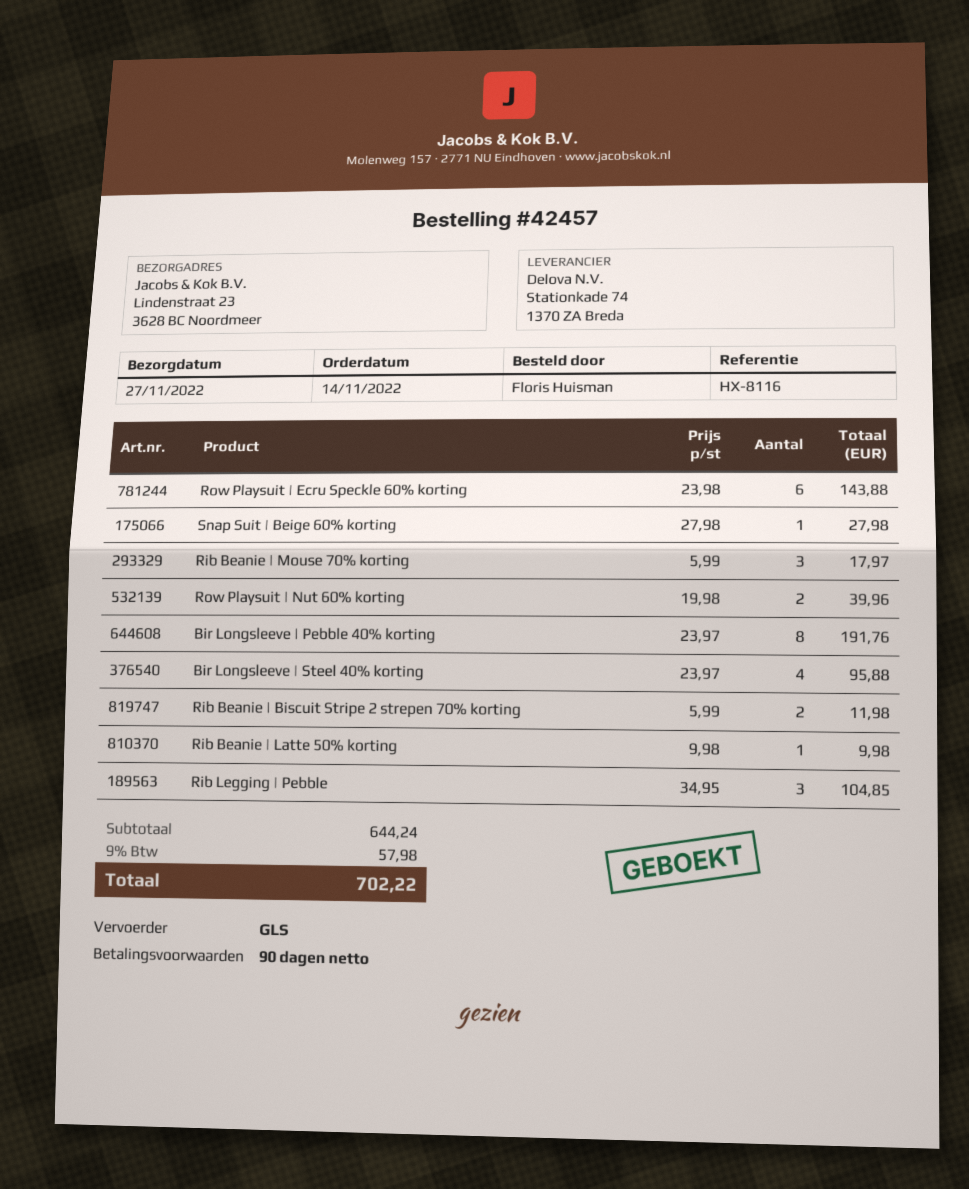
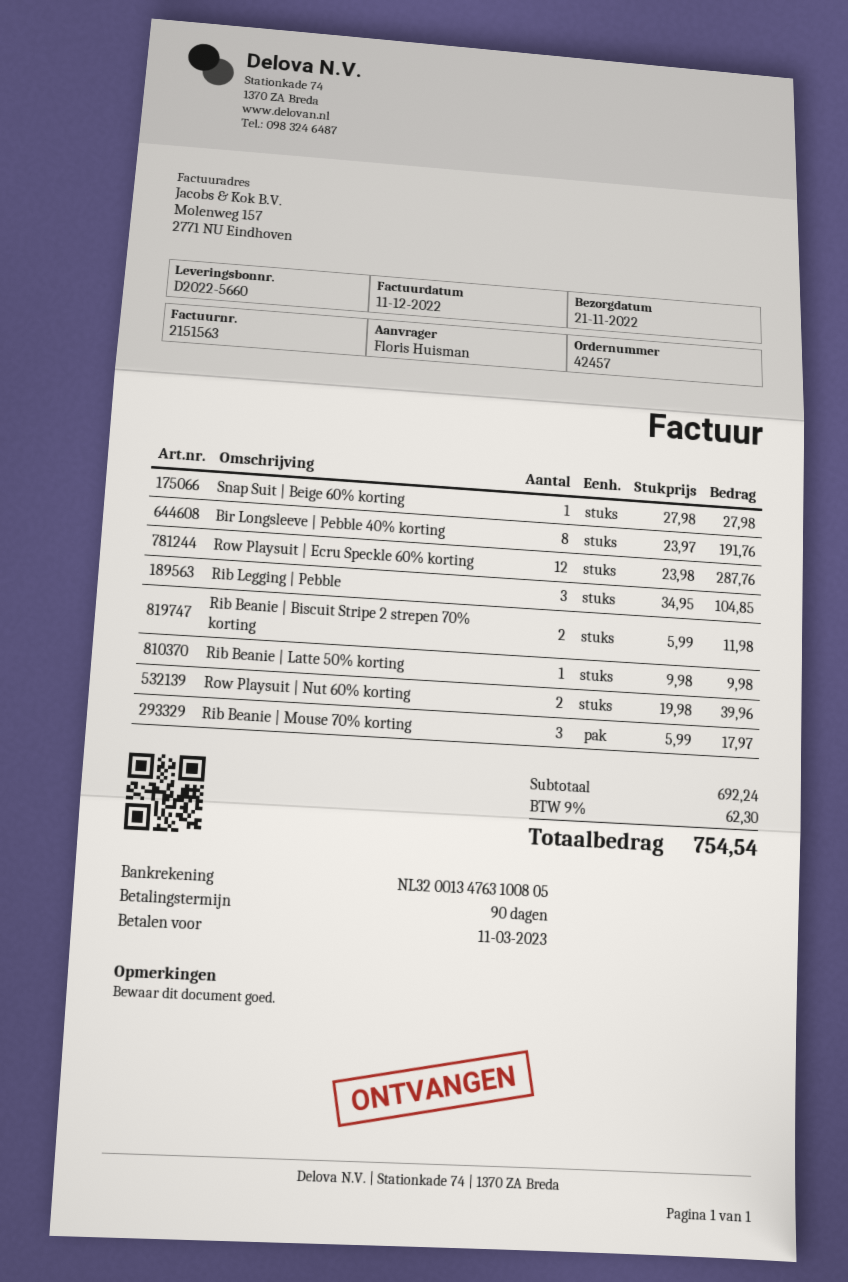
delivery date: 2022-11-27 -> 2022-11-21
Row Playsuit | Ecru Speckle 60% korting: 6 x 23.98 = 143.88 -> 12 x 23.98 = 287.76
Bir Longsleeve | Steel 40% korting: 4 x 23.97 = 95.88 -> none
subtotal: 644.24 -> 692.24
tax: 9% = 57.98 -> 9% = 62.30
total: 702.22 -> 754.54

